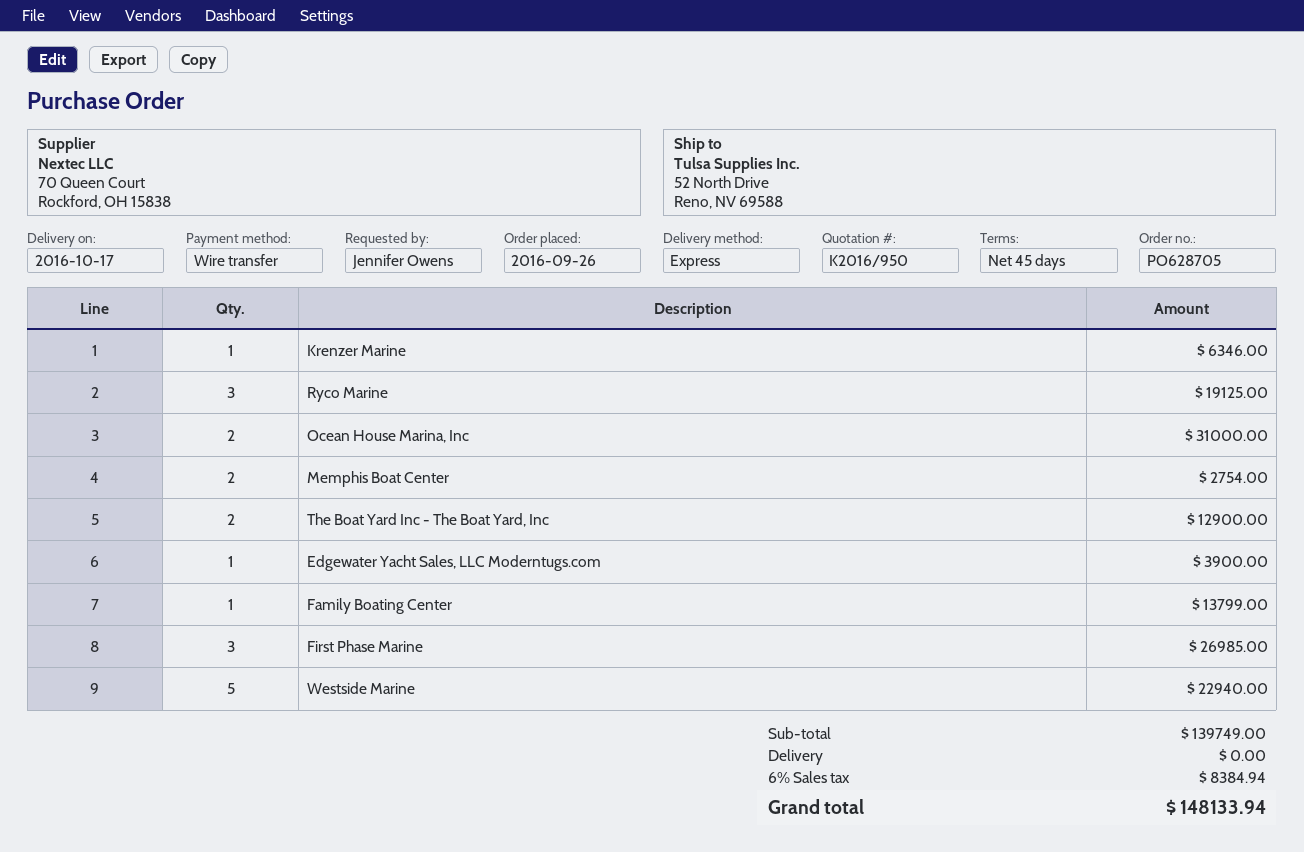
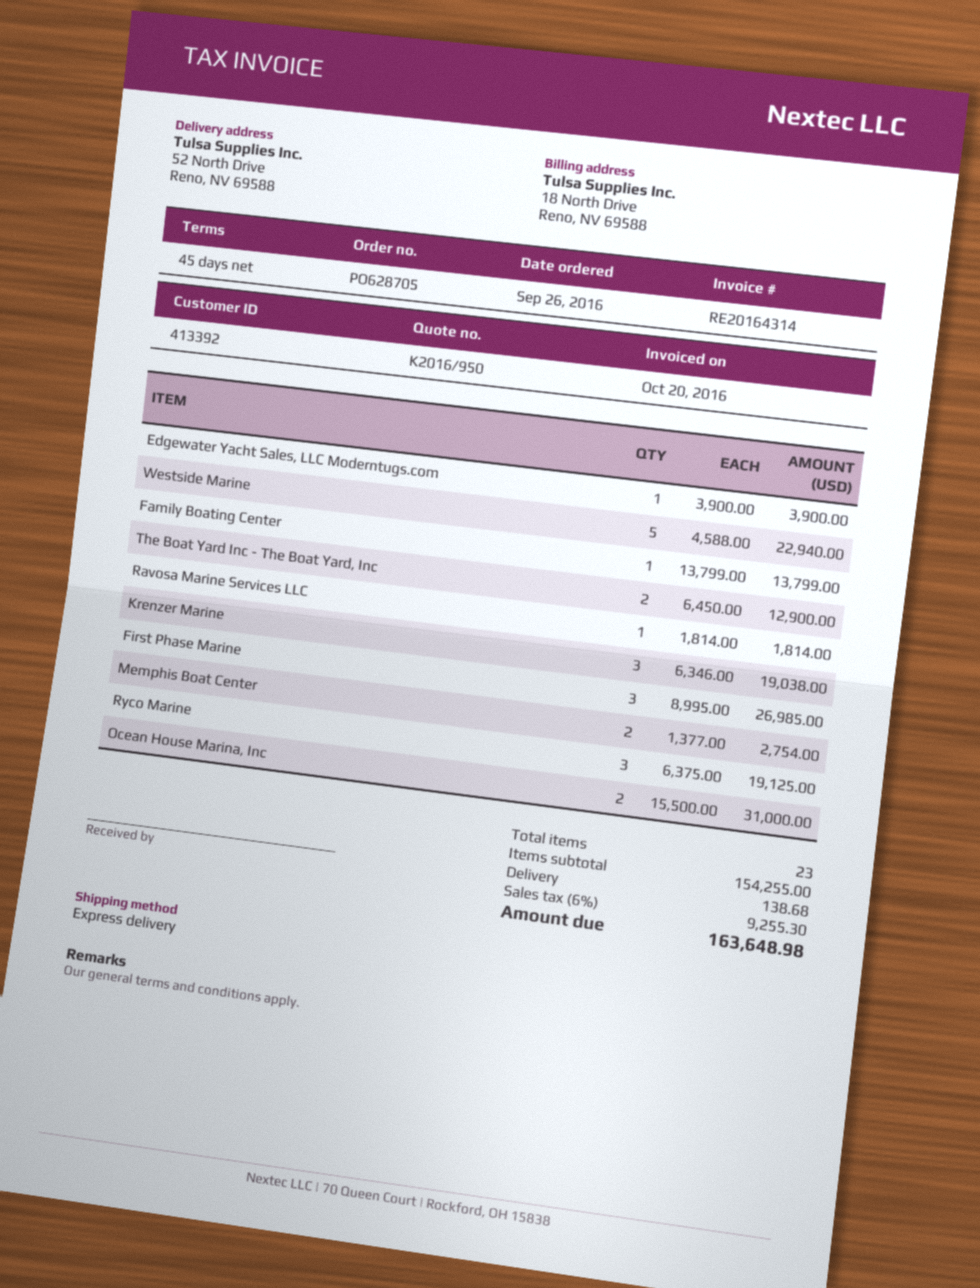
Krenzer Marine: 1 for 6346.00 -> 3 for 19038.00
Ravosa Marine Services LLC: none -> 1 for 1814.00
subtotal: 139749.00 -> 154255.00
shipping: 0.00 -> 138.68
tax: 6% = 8384.94 -> 6% = 9255.30
total: 148133.94 -> 163648.98

